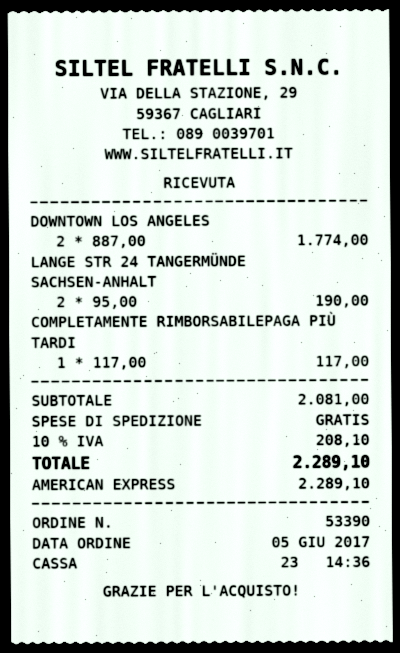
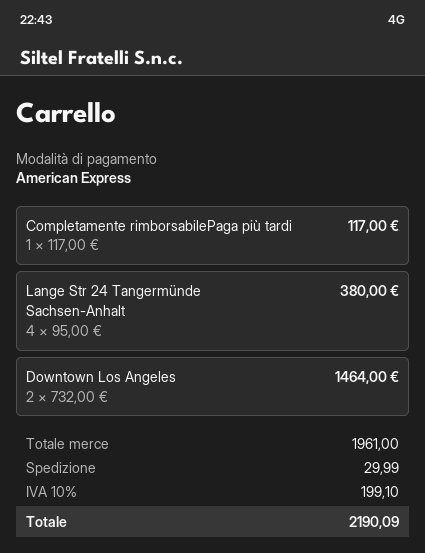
DOWNTOWN LOS ANGELES: 2 x 887.00 = 1774.00 -> 2 x 732.00 = 1464.00
LANGE STR 24 TANGERMÜNDE SACHSEN-ANHALT: 2 x 95.00 = 190.00 -> 4 x 95.00 = 380.00
subtotal: 2081.00 -> 1961.00
shipping: 0.00 -> 29.99
tax: 10% = 208.10 -> 10% = 199.10
total: 2289.10 -> 2190.09

